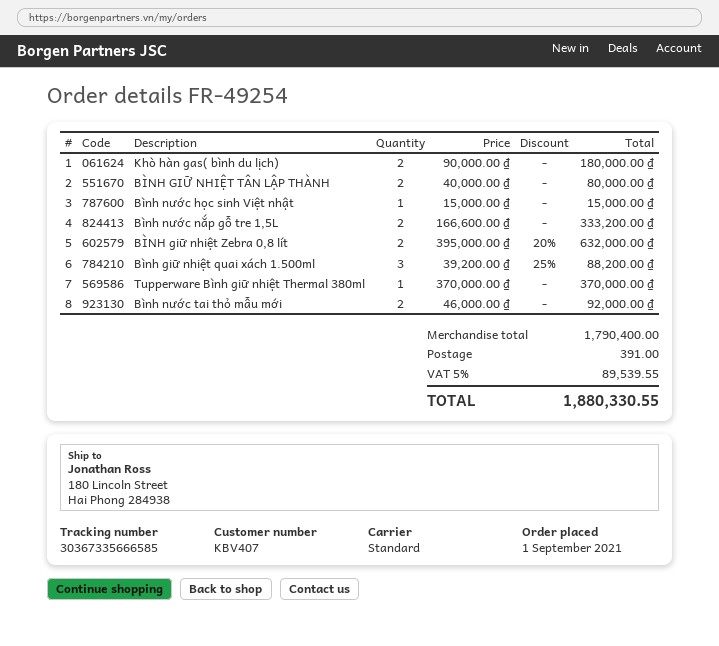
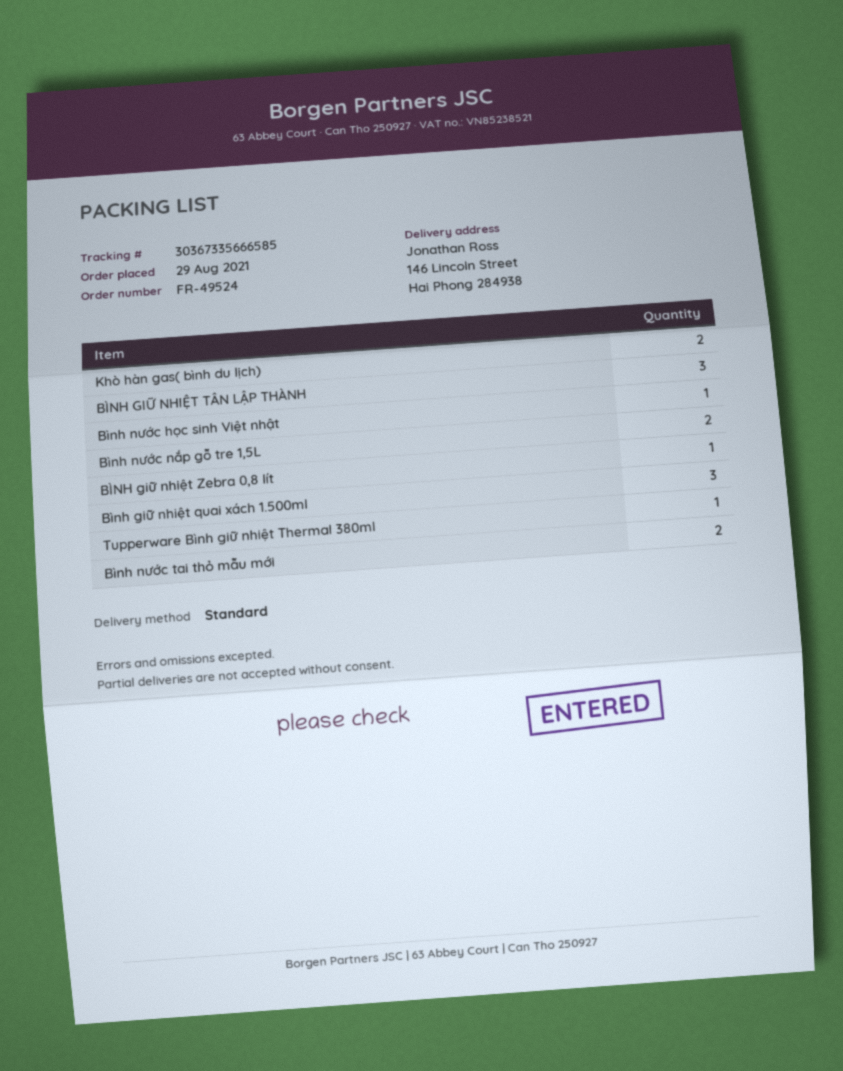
order number: FR-49254 -> FR-49524
order date: 2021-09-01 -> 2021-08-29
ship to: 180 Lincoln Street, Hai Phong 284938 -> 146 Lincoln Street, Hai Phong 284938
BÌNH GIỮ NHIỆT TÂN LẬP THÀNH: 2 -> 3
BÌNH giữ nhiệt Zebra 0,8 lít: 2 -> 1

